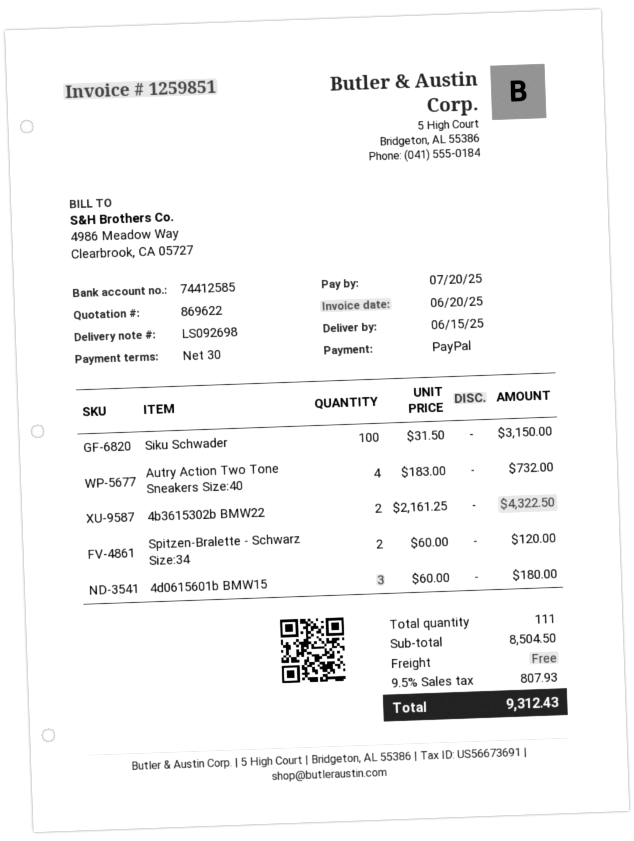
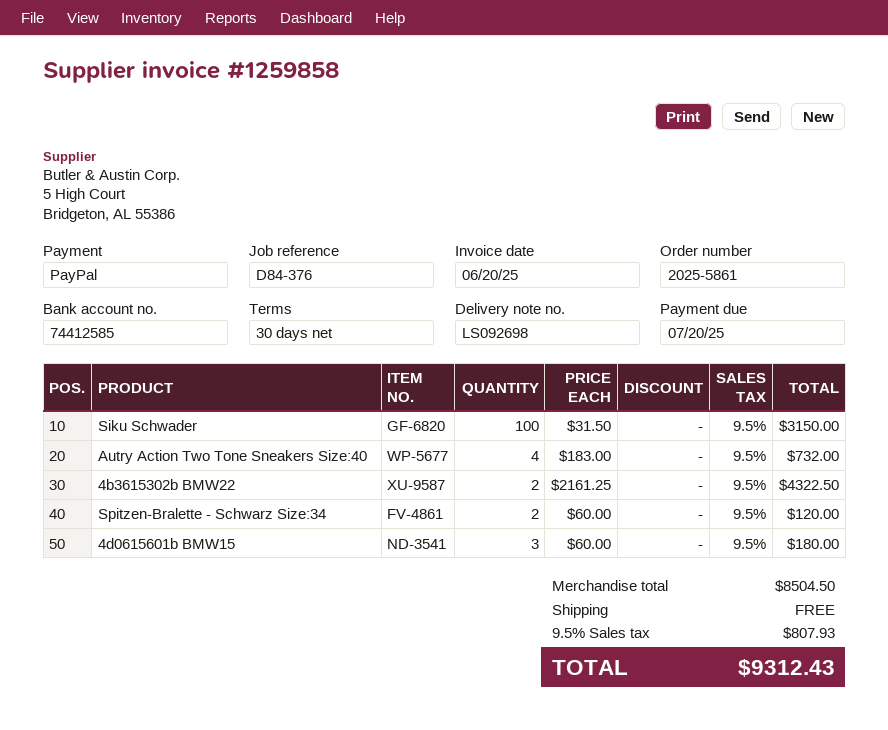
invoice number: 1259851 -> 1259858

